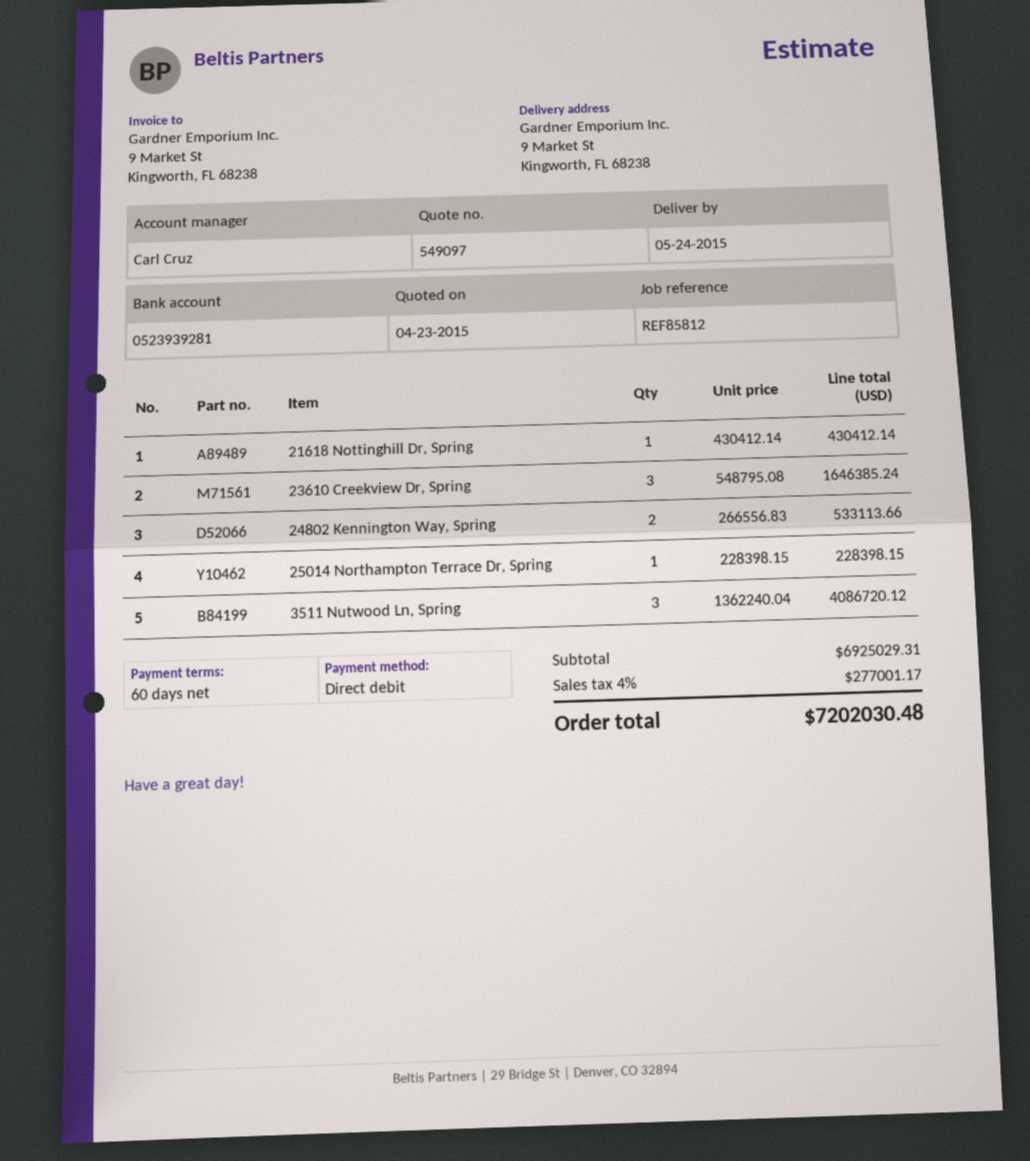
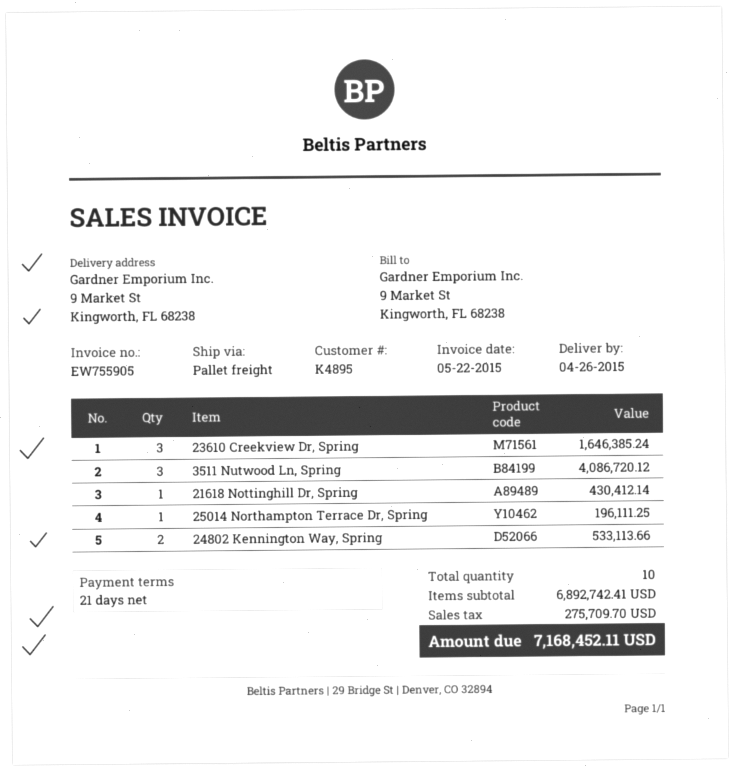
delivery date: 2015-05-24 -> 2015-04-26
payment terms: 60 days -> 21 days
25014 Northampton Terrace Dr, Spring: 1 for 228398.15 -> 1 for 196111.25
subtotal: 6925029.31 -> 6892742.41
tax: 277001.17 -> 275709.70
total: 7202030.48 -> 7168452.11

